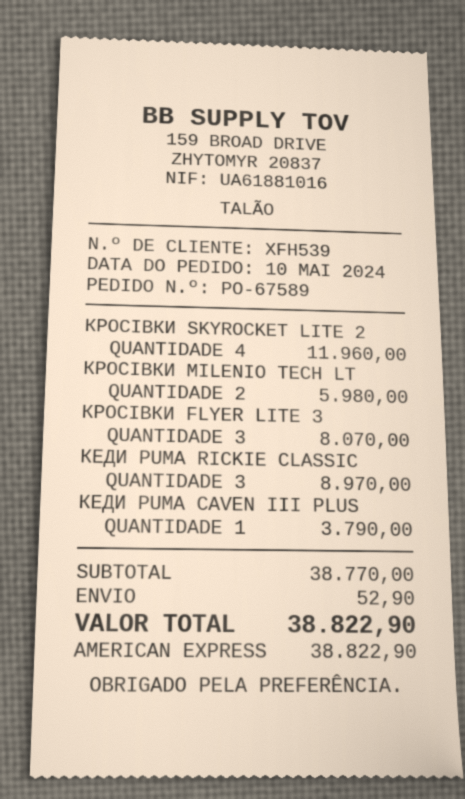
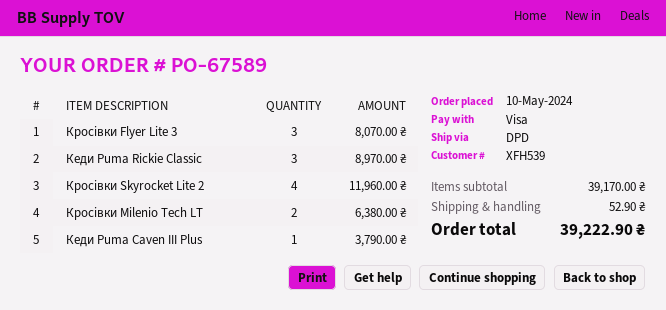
payment method: American Express -> Visa
КРОСІВКИ MILENIO TECH LT: 2 for 5980.00 -> 2 for 6380.00
subtotal: 38770.00 -> 39170.00
total: 38822.90 -> 39222.90

